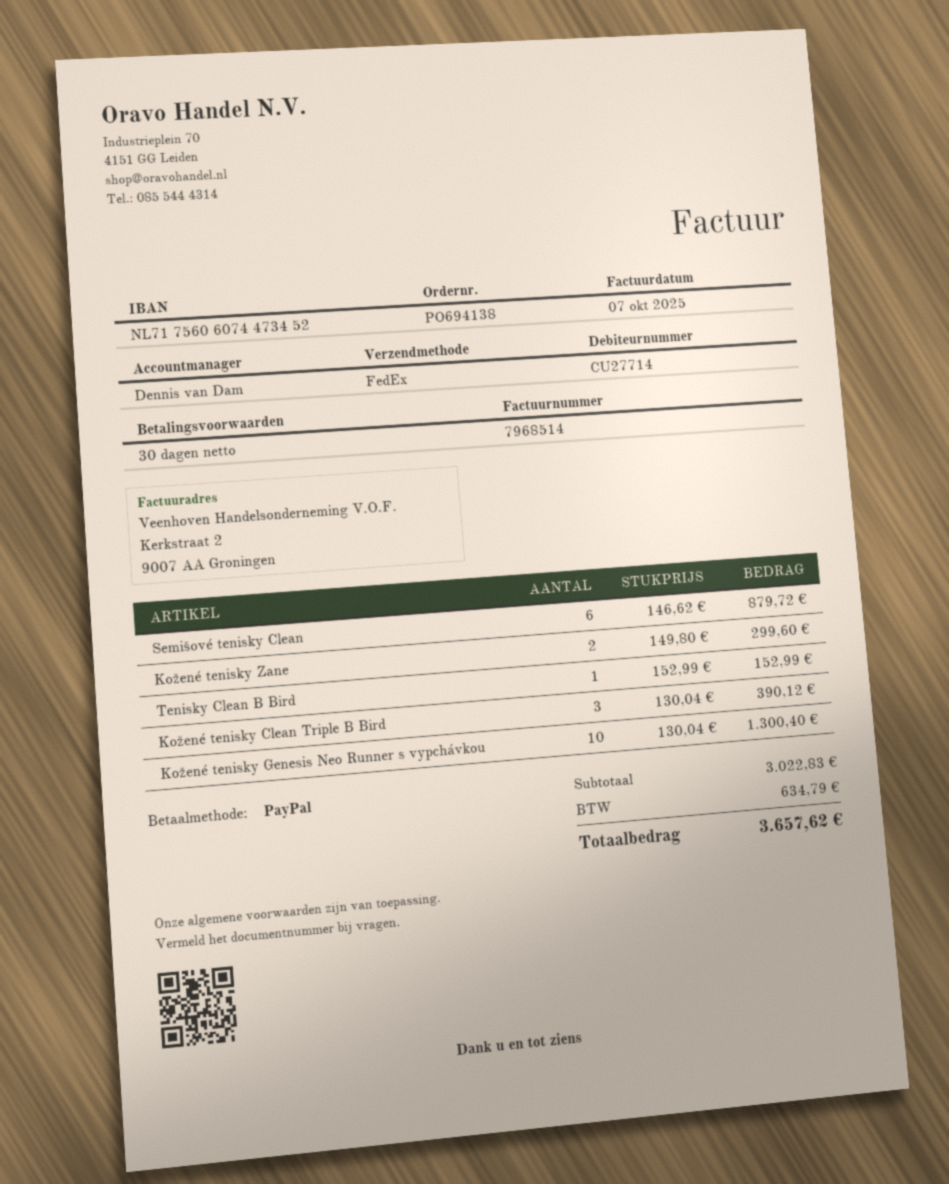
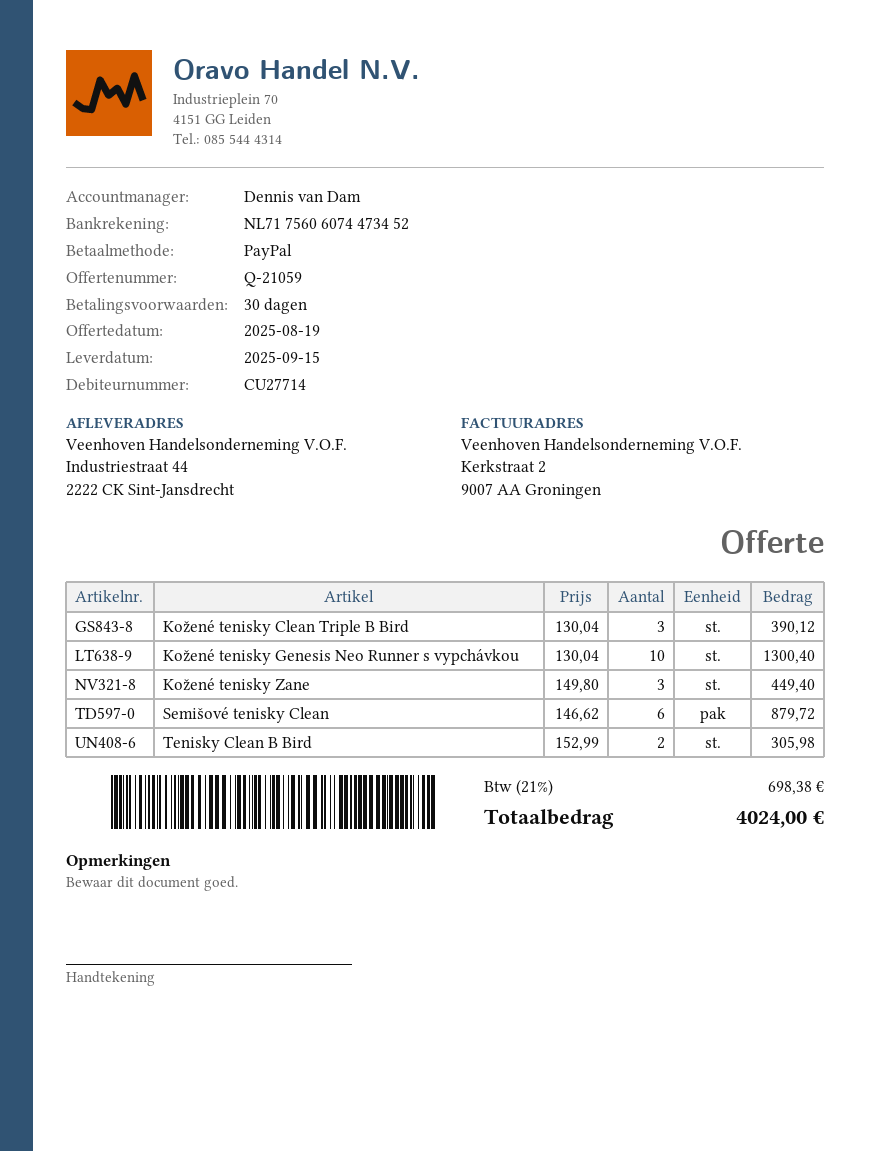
Kožené tenisky Zane: 2 x 149.80 = 299.60 -> 3 x 149.80 = 449.40
Tenisky Clean B Bird: 1 x 152.99 = 152.99 -> 2 x 152.99 = 305.98
tax: 634.79 -> 698.38
total: 3657.62 -> 4024.00

